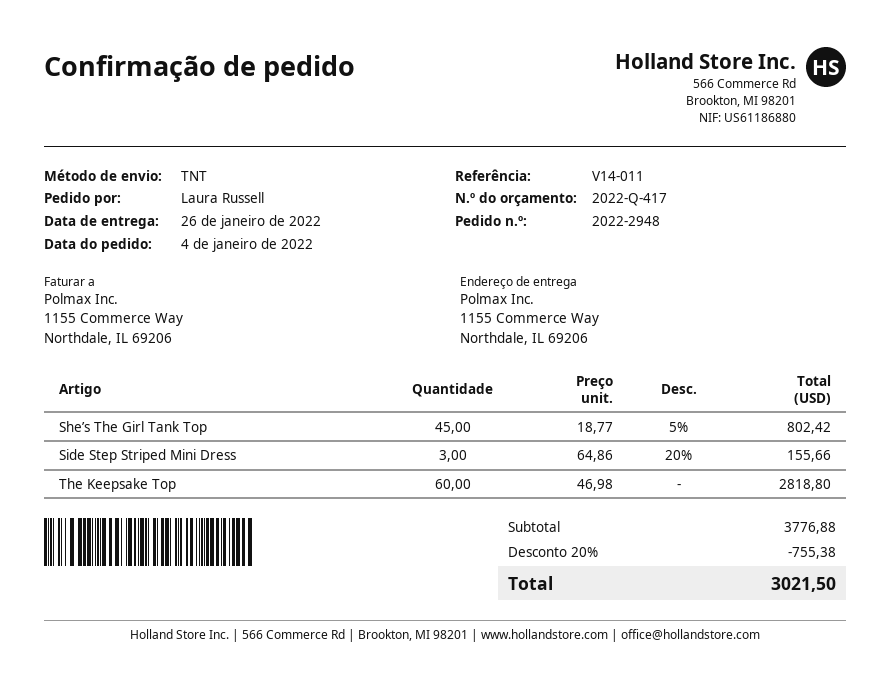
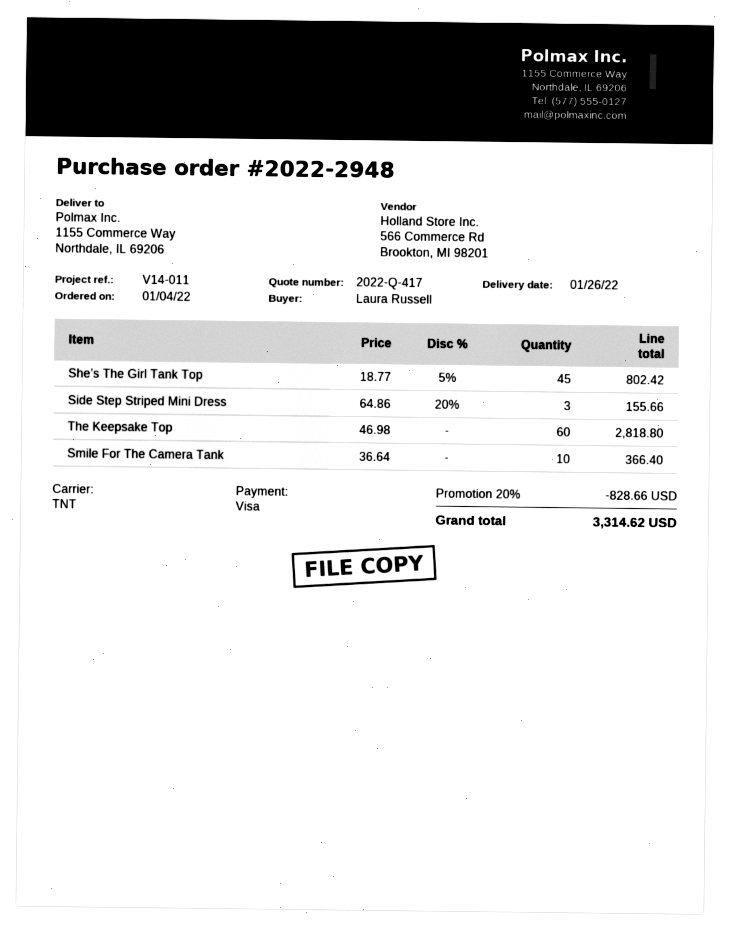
Smile For The Camera Tank: none -> 10 x 36.64 = 366.40
discount: 20% = 755.38 -> 20% = 828.66
total: 3021.50 -> 3314.62

